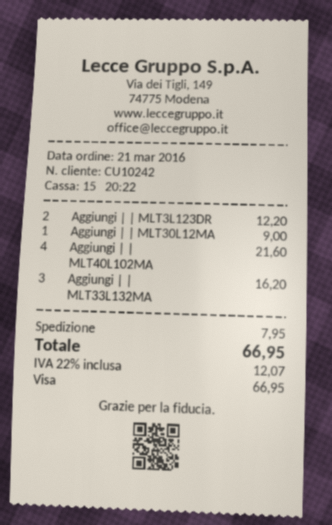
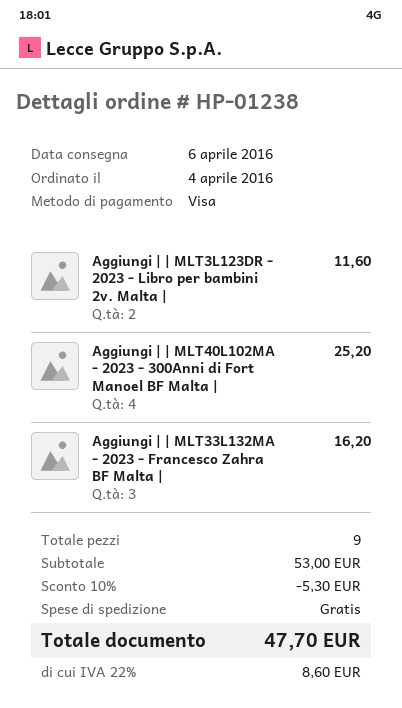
order date: 2016-03-21 -> 2016-04-04
Aggiungi | | MLT3L123DR: 2 for 12.20 -> 2 for 11.60
Aggiungi | | MLT30L12MA: 1 for 9.00 -> none
Aggiungi | | MLT40L102MA: 4 for 21.60 -> 4 for 25.20
discount: none -> 10% = 5.30
shipping: 7.95 -> 0.00
tax: 22% = 12.07 -> 22% = 8.60
total: 66.95 -> 47.70

